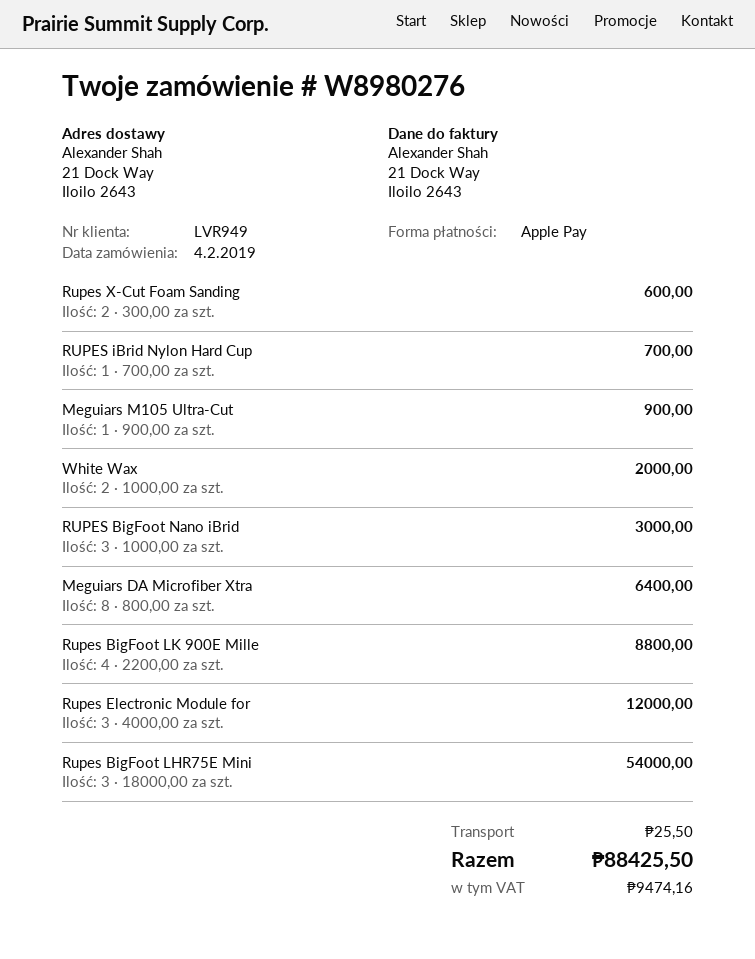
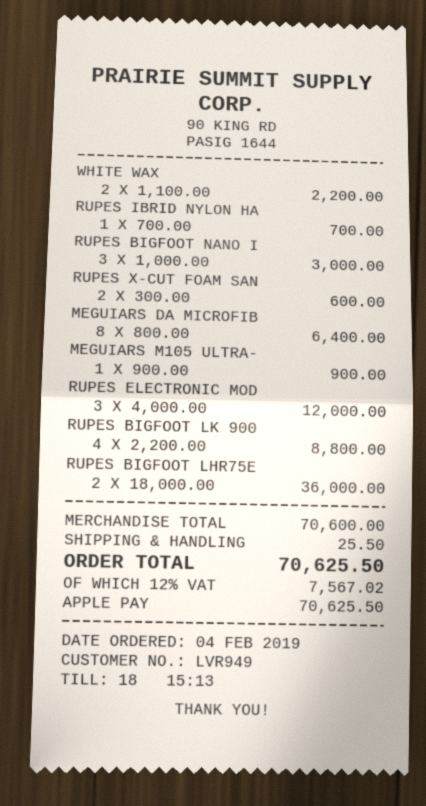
White Wax: 2 x 1000.00 = 2000.00 -> 2 x 1100.00 = 2200.00
Rupes BigFoot LHR75E Mini: 3 x 18000.00 = 54000.00 -> 2 x 18000.00 = 36000.00
tax: 9474.16 -> 7567.02
total: 88425.50 -> 70625.50

